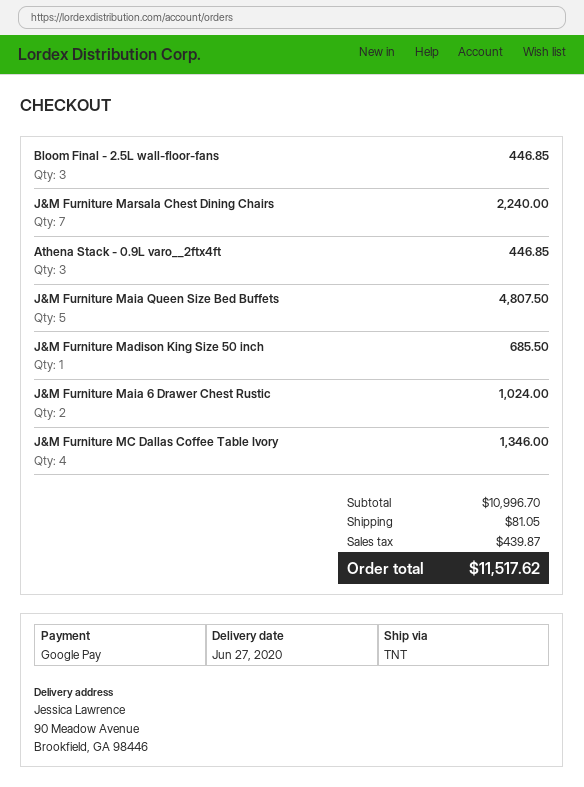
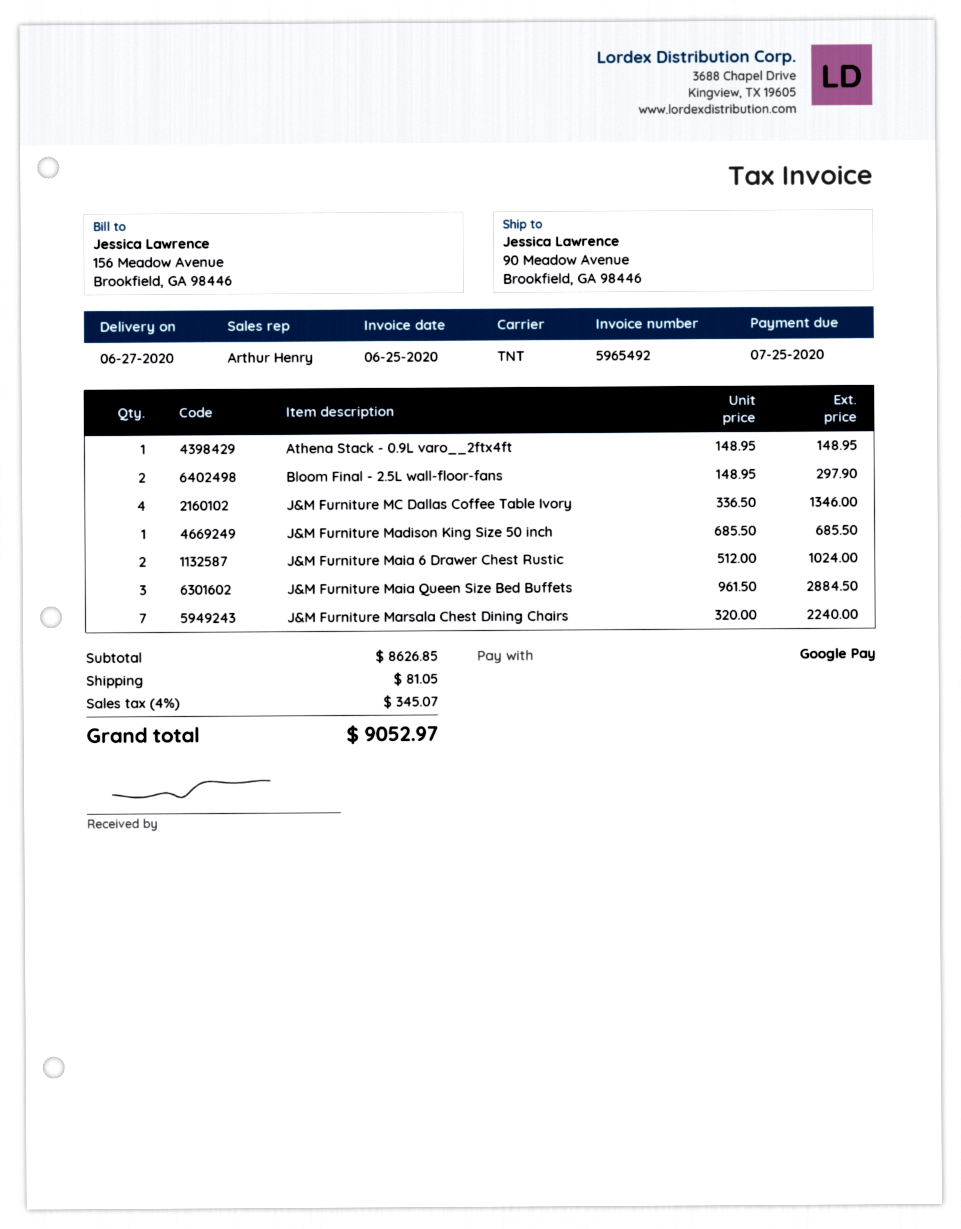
Bloom Final - 2.5L wall-floor-fans: 3 for 446.85 -> 2 for 297.90
Athena Stack - 0.9L varo__2ftx4ft: 3 for 446.85 -> 1 for 148.95
J&M Furniture Maia Queen Size Bed Buffets: 5 for 4807.50 -> 3 for 2884.50
subtotal: 10996.70 -> 8626.85
tax: 439.87 -> 345.07
total: 11517.62 -> 9052.97

